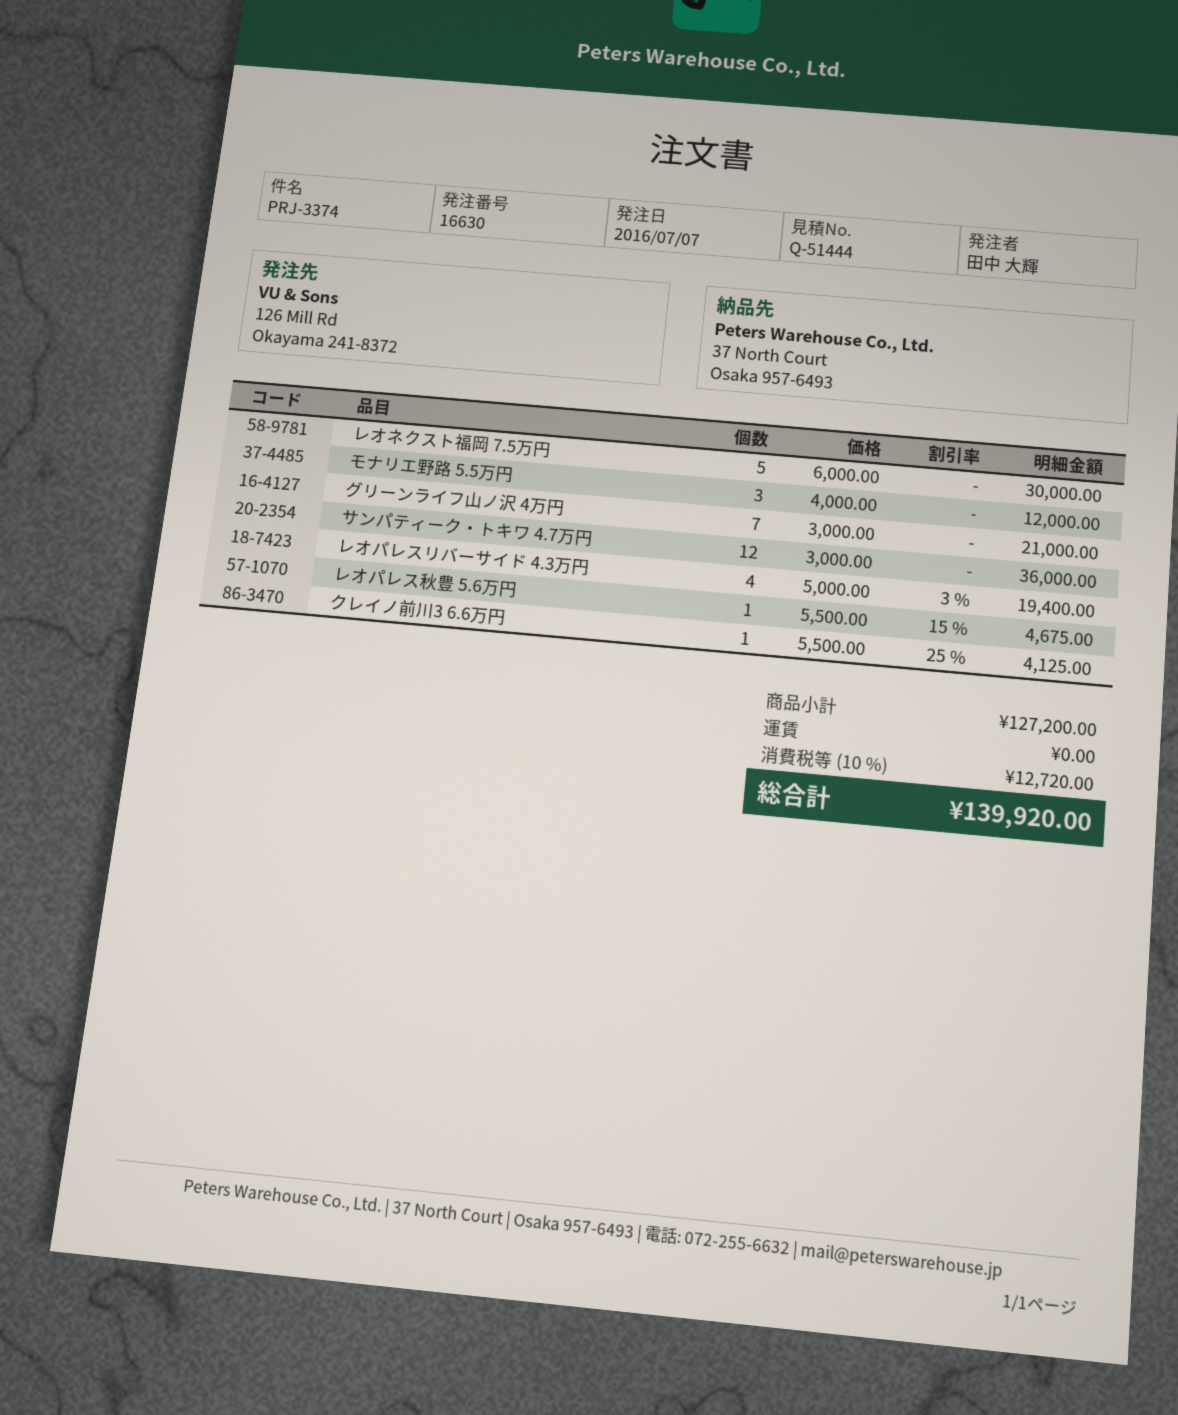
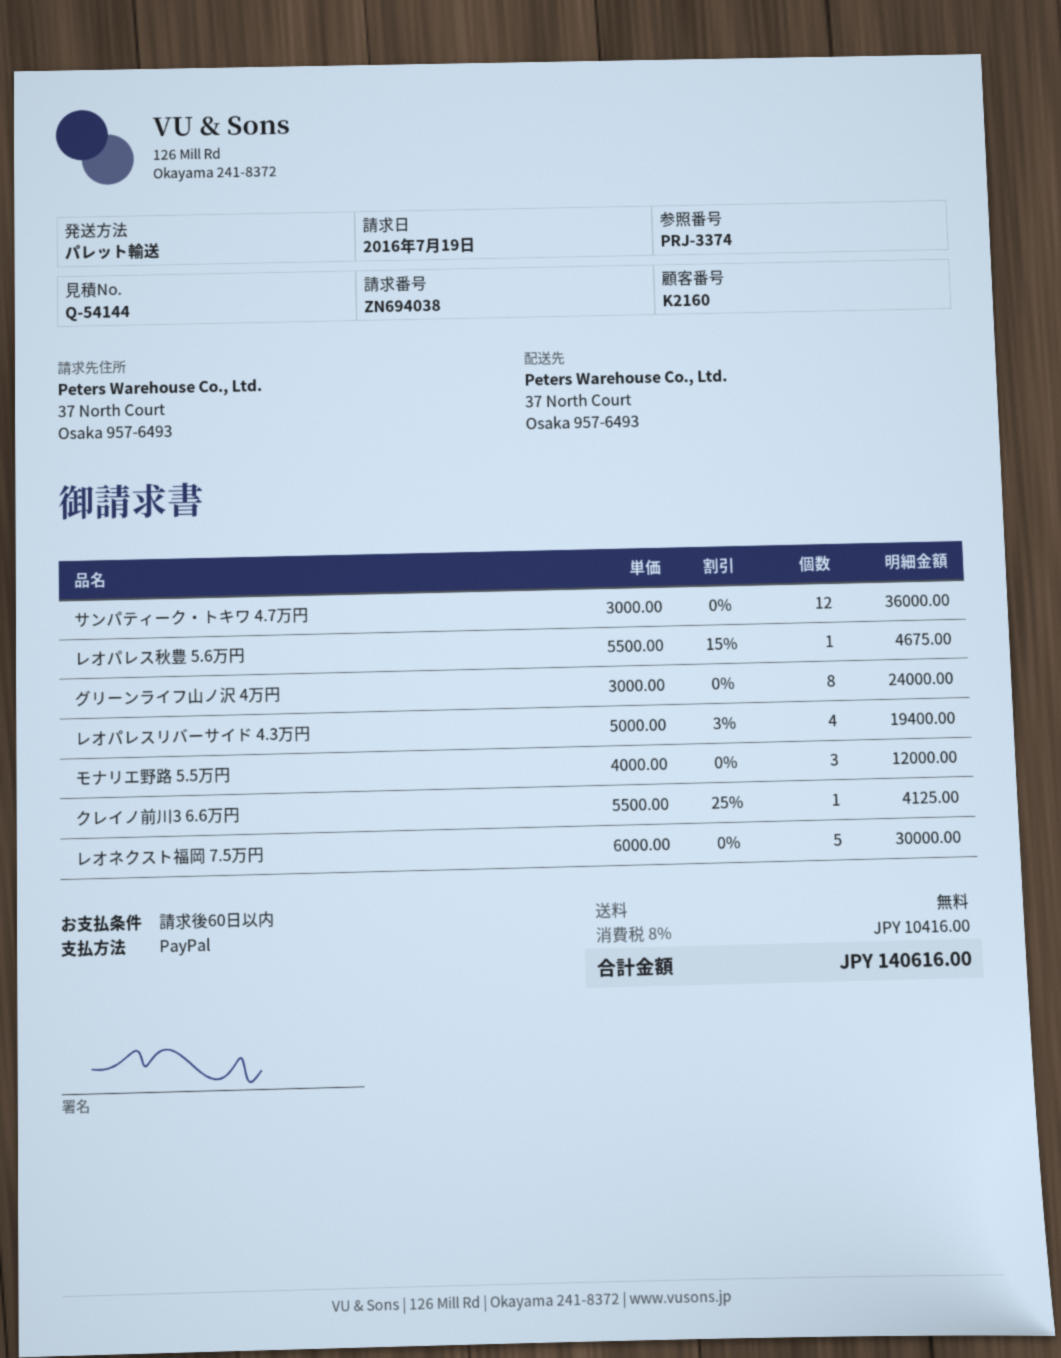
quote number: Q-51444 -> Q-54144
グリーンライフ山ノ沢 4万円: 7 x 3000.00 = 21000.00 -> 8 x 3000.00 = 24000.00
tax: 10% = 12720.00 -> 8% = 10416.00
total: 139920.00 -> 140616.00

